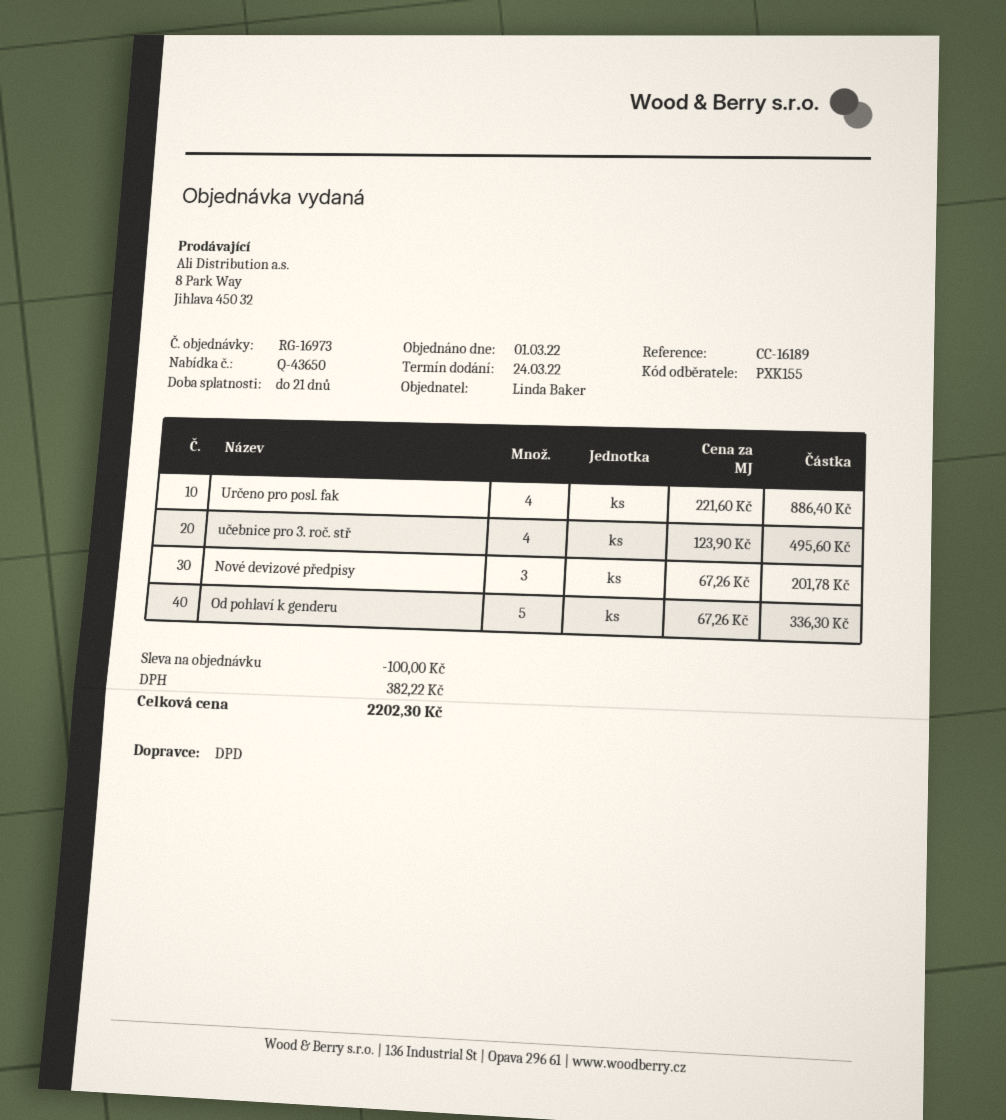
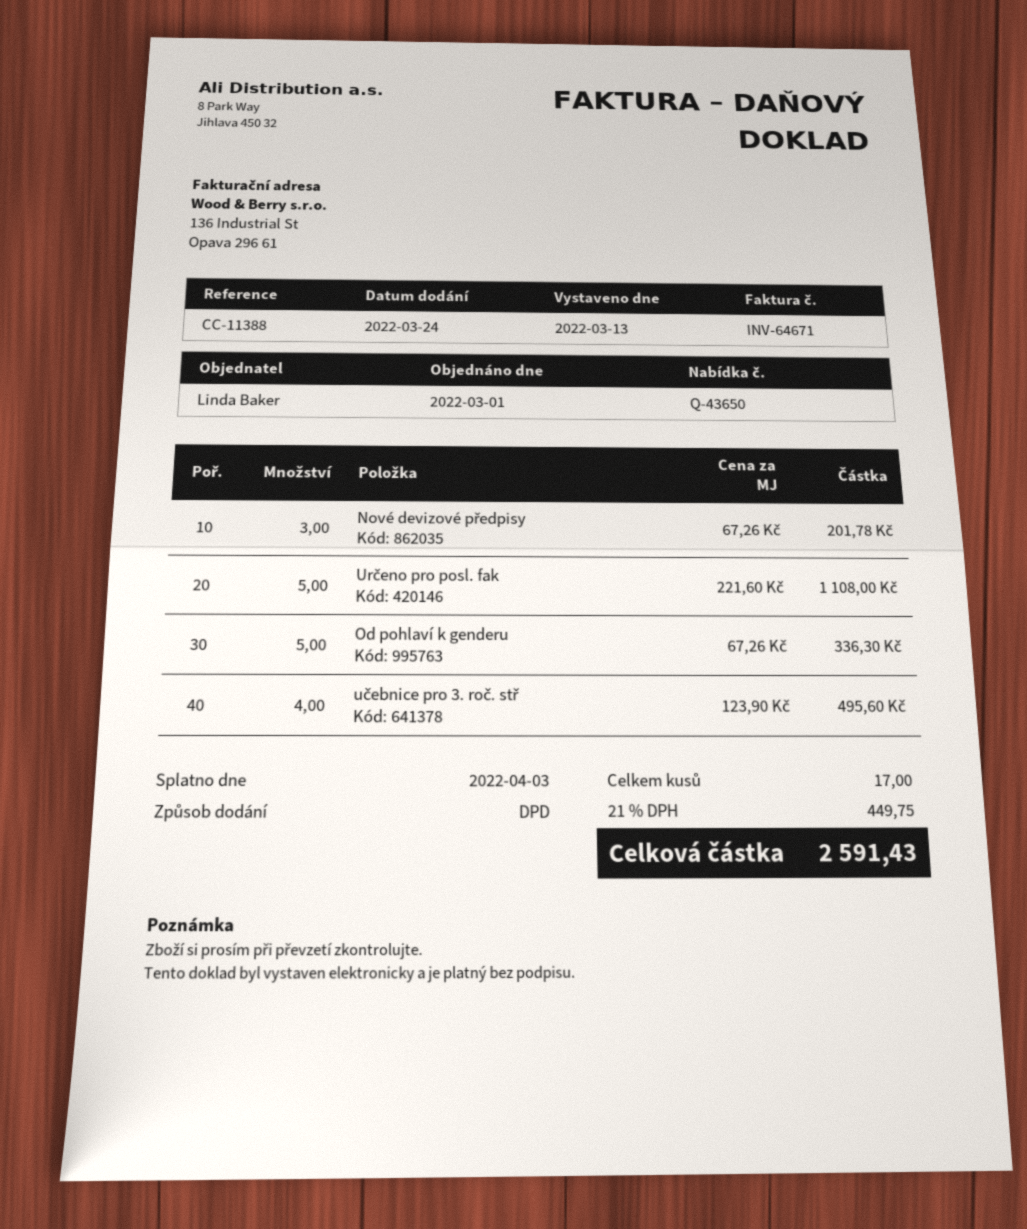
reference: CC-16189 -> CC-11388
Určeno pro posl. fak: 4 x 221.60 = 886.40 -> 5 x 221.60 = 1108.00
discount: 100.00 -> none
tax: 382.22 -> 449.75
total: 2202.30 -> 2591.43

